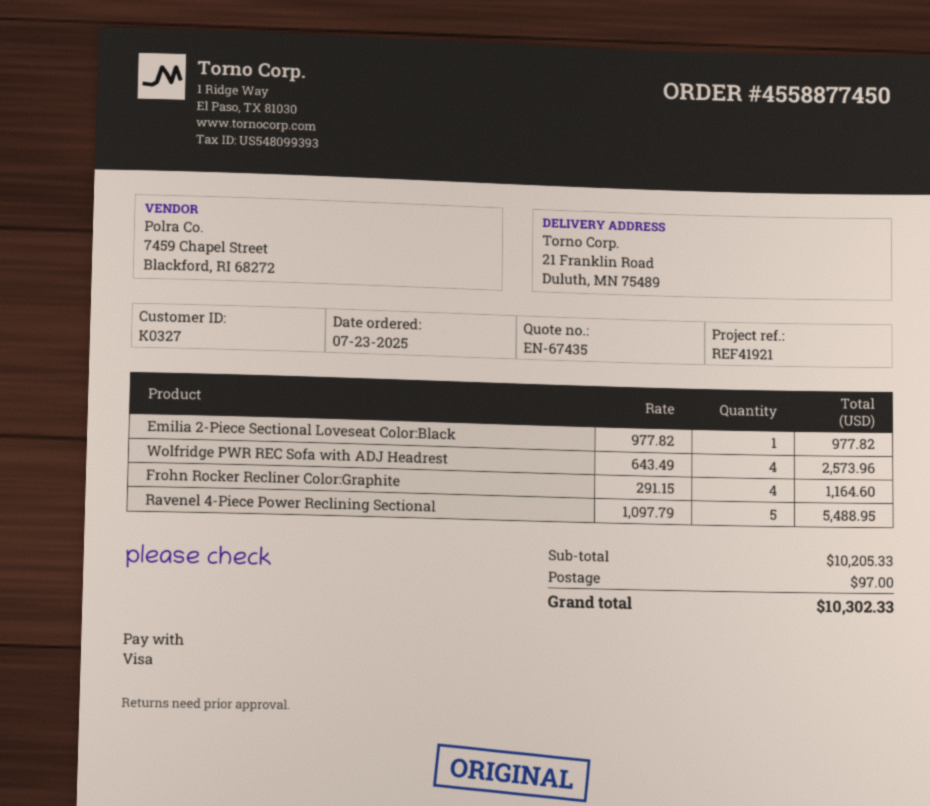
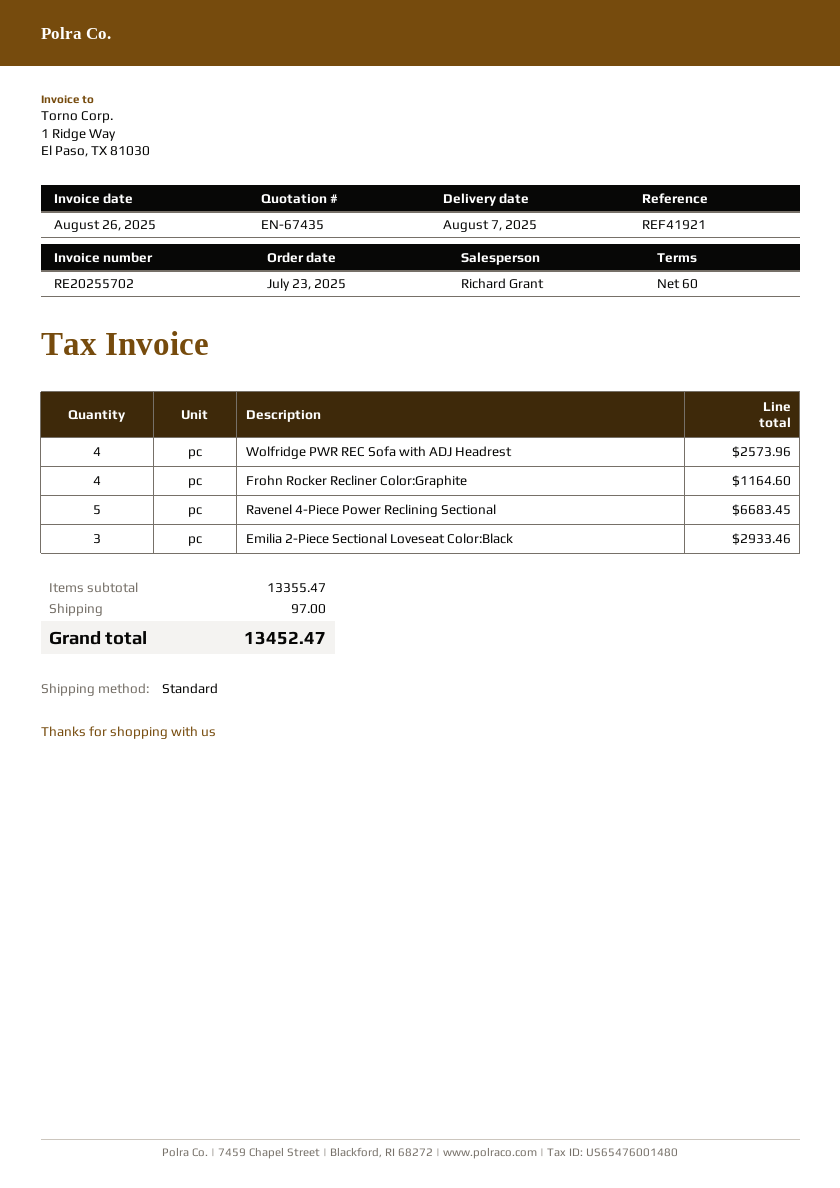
Emilia 2-Piece Sectional Loveseat Color:Black: 1 for 977.82 -> 3 for 2933.46
Ravenel 4-Piece Power Reclining Sectional: 5 for 5488.95 -> 5 for 6683.45
subtotal: 10205.33 -> 13355.47
total: 10302.33 -> 13452.47

